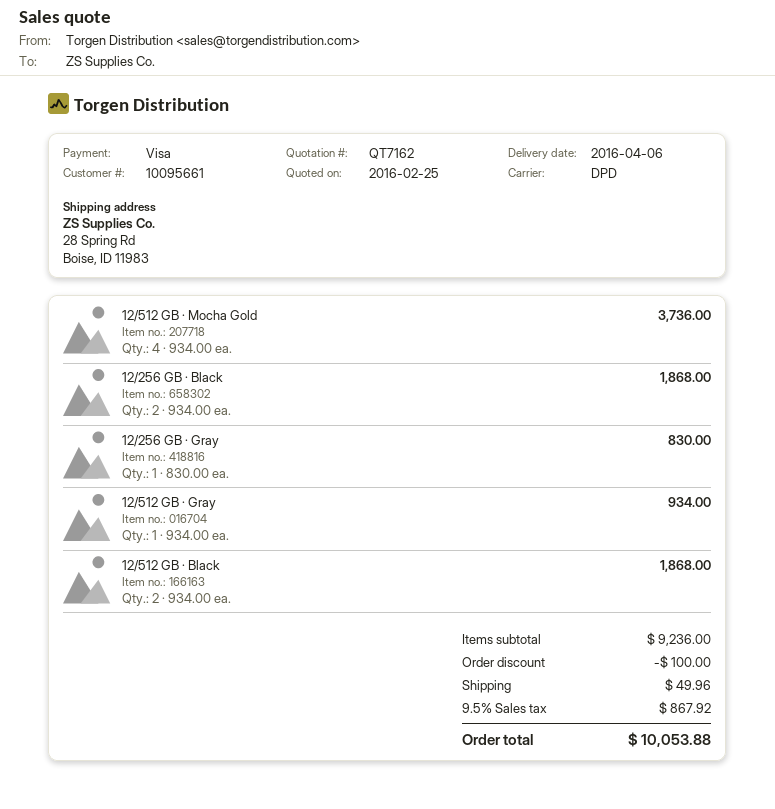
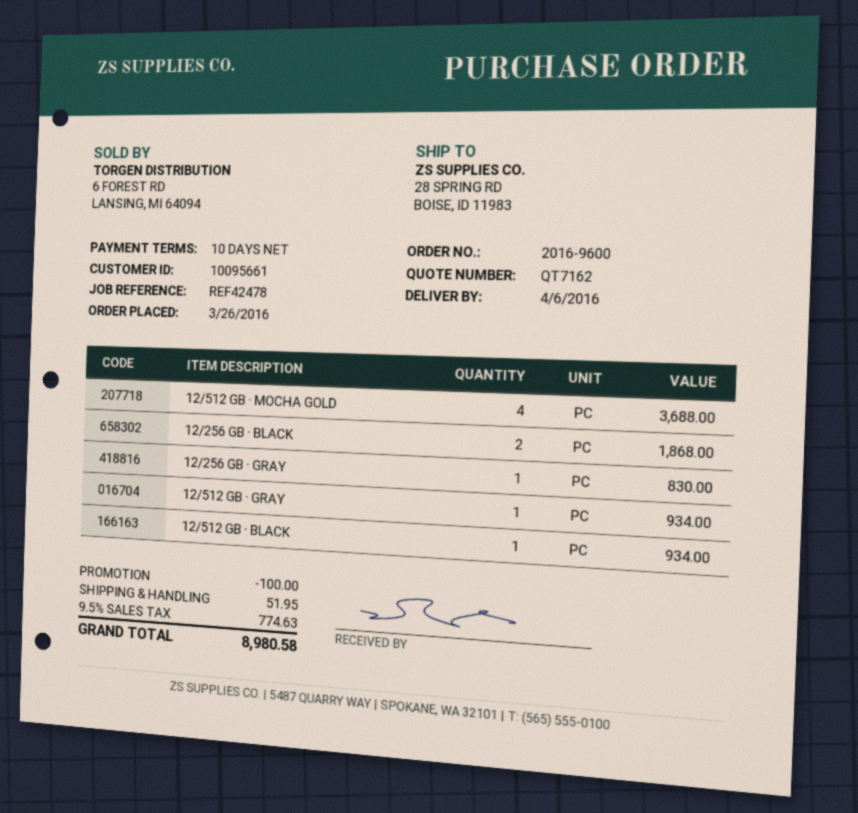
12/512 GB · Mocha Gold: 4 for 3736.00 -> 4 for 3688.00
12/512 GB · Black: 2 for 1868.00 -> 1 for 934.00
shipping: 49.96 -> 51.95
tax: 9.5% = 867.92 -> 9.5% = 774.63
total: 10053.88 -> 8980.58

